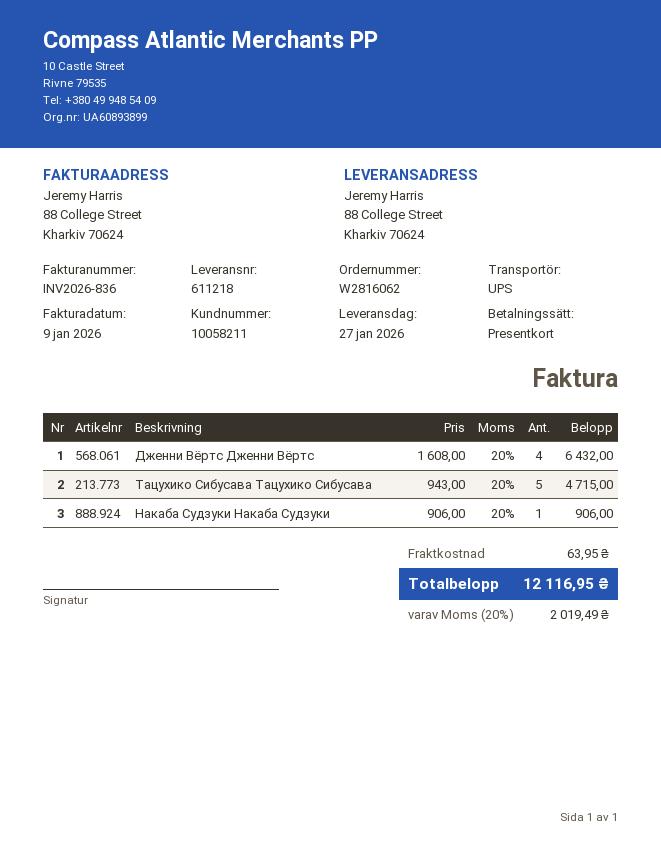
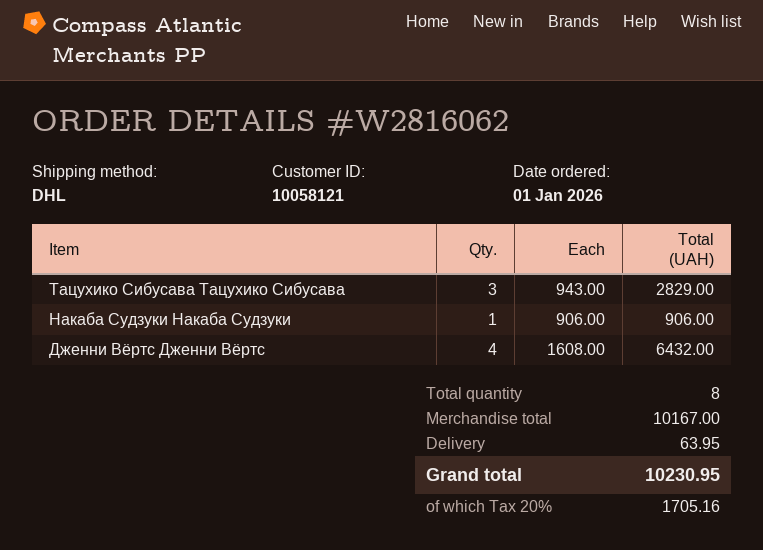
customer number: 10058211 -> 10058121
shipping method: UPS -> DHL
Тацухико Сибусава Тацухико Сибусава: 5 x 943.00 = 4715.00 -> 3 x 943.00 = 2829.00
tax: 20% = 2019.49 -> 20% = 1705.16
total: 12116.95 -> 10230.95

